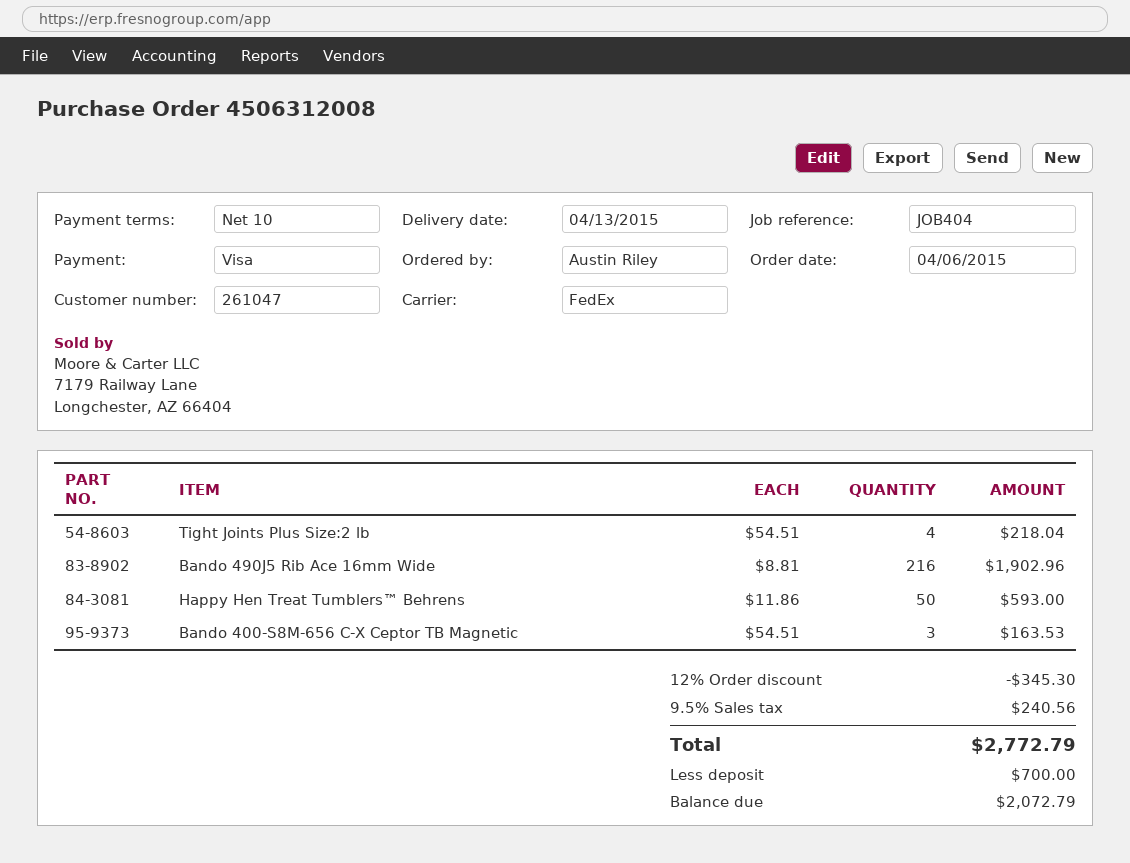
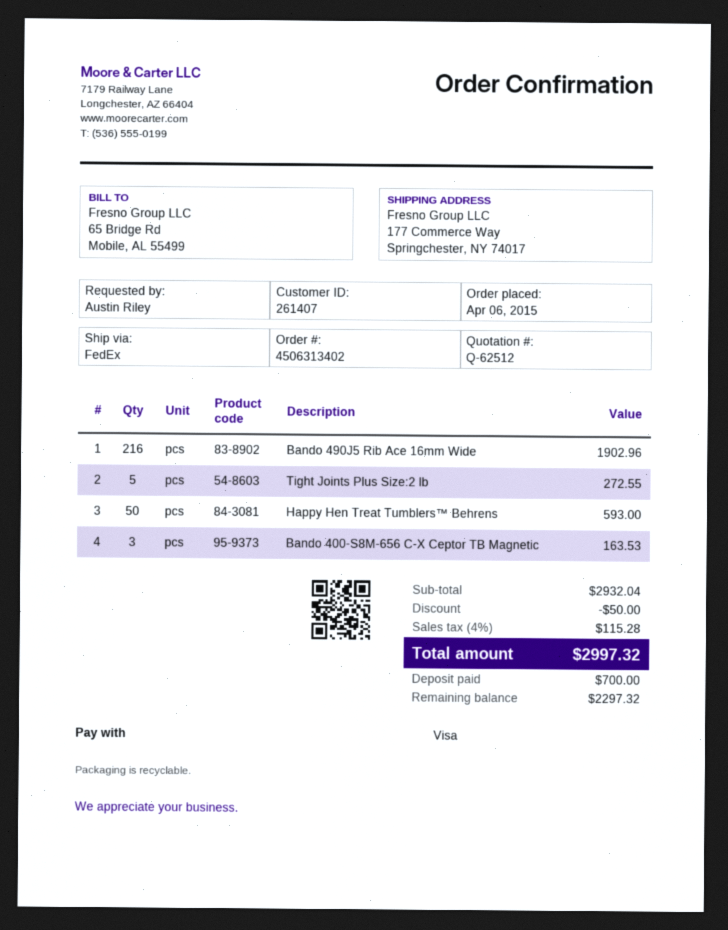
order number: 4506312008 -> 4506313402
customer number: 261047 -> 261407
Tight Joints Plus Size:2 lb: 4 for 218.04 -> 5 for 272.55
discount: 345.30 -> 50.00
tax: 9.5% = 240.56 -> 4% = 115.28
total: 2772.79 -> 2997.32
balance: 2072.79 -> 2297.32

